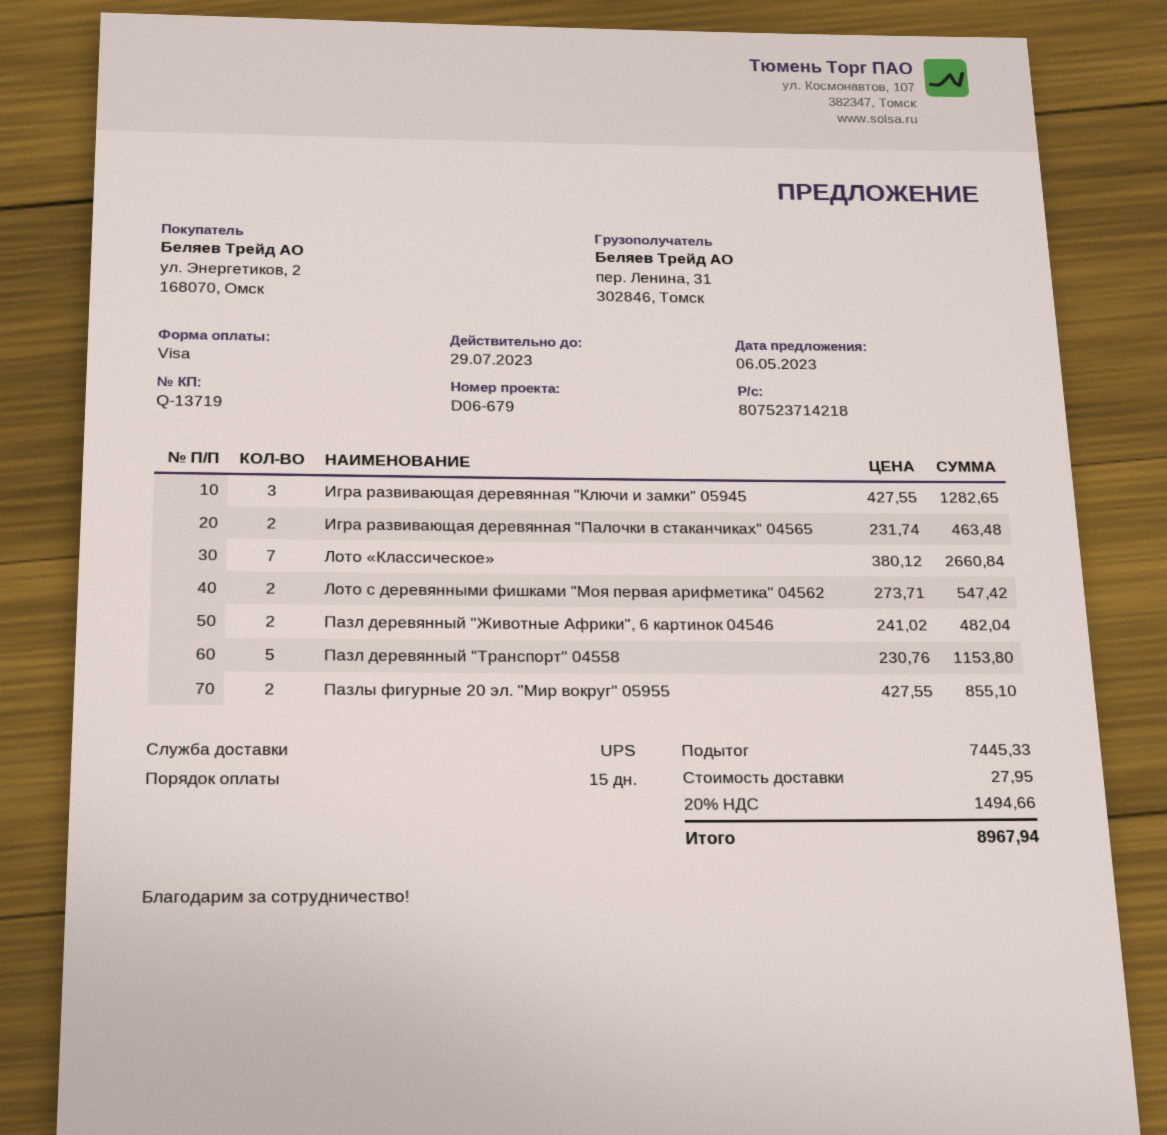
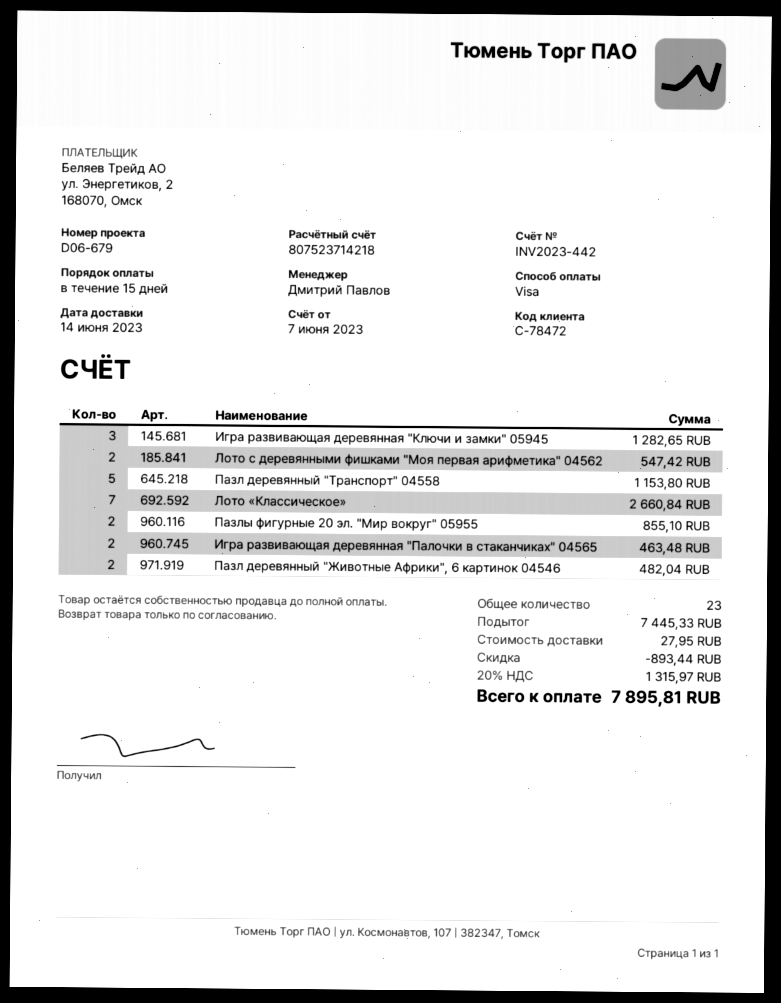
discount: none -> 893.44
tax: 20% = 1494.66 -> 20% = 1315.97
total: 8967.94 -> 7895.81

